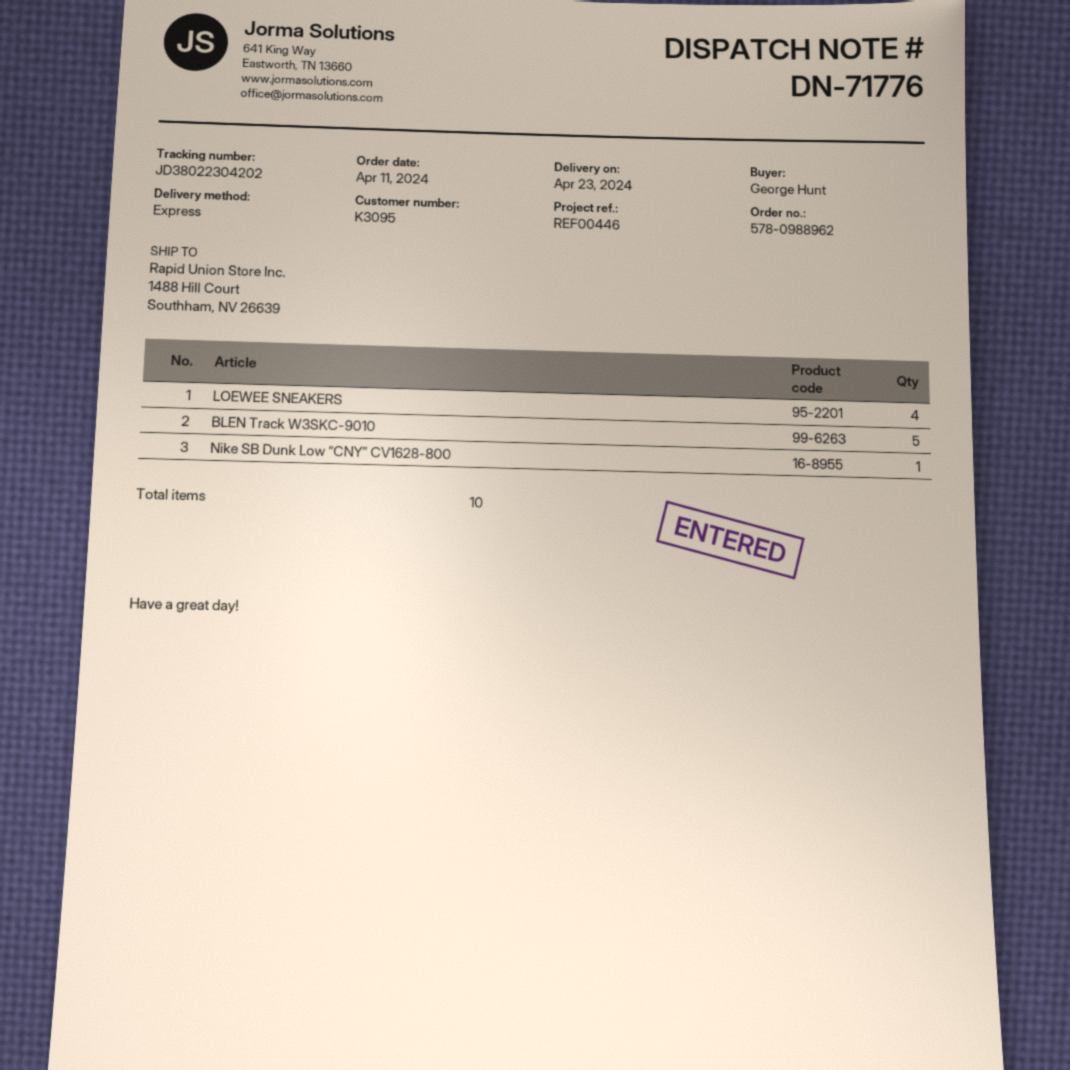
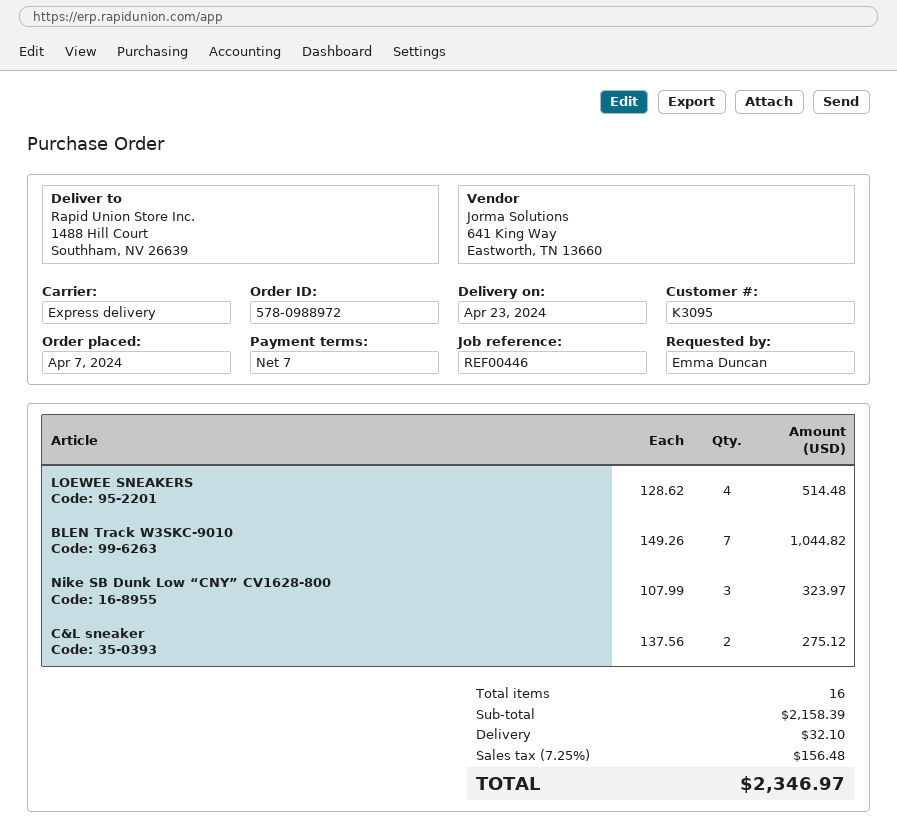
order number: 578-0988962 -> 578-0988972
order date: 2024-04-11 -> 2024-04-07
ordered by: George Hunt -> Emma Duncan
BLEN Track W3SKC-9010: 5 -> 7
Nike SB Dunk Low “CNY” CV1628-800: 1 -> 3
C&L sneaker: none -> 2
total quantity: 10 -> 16

